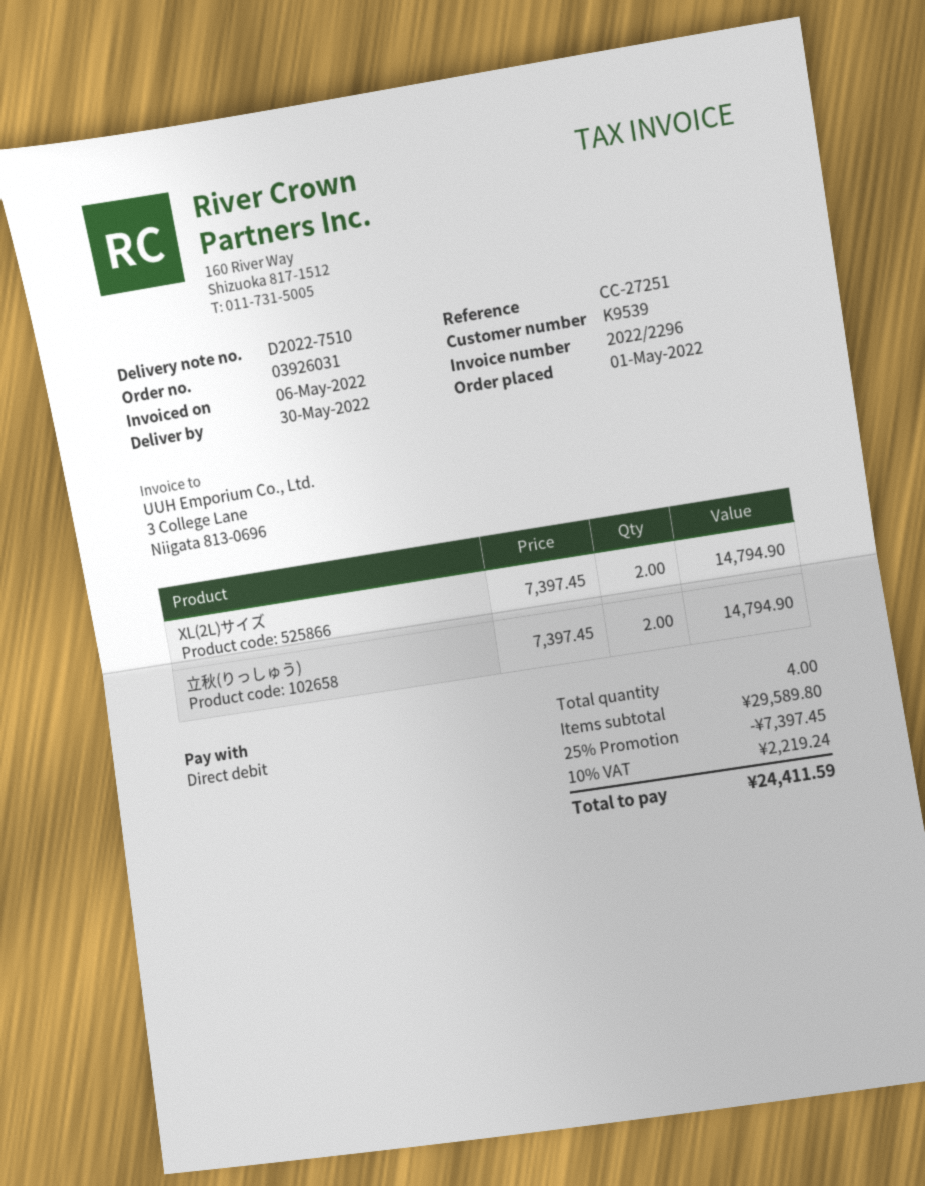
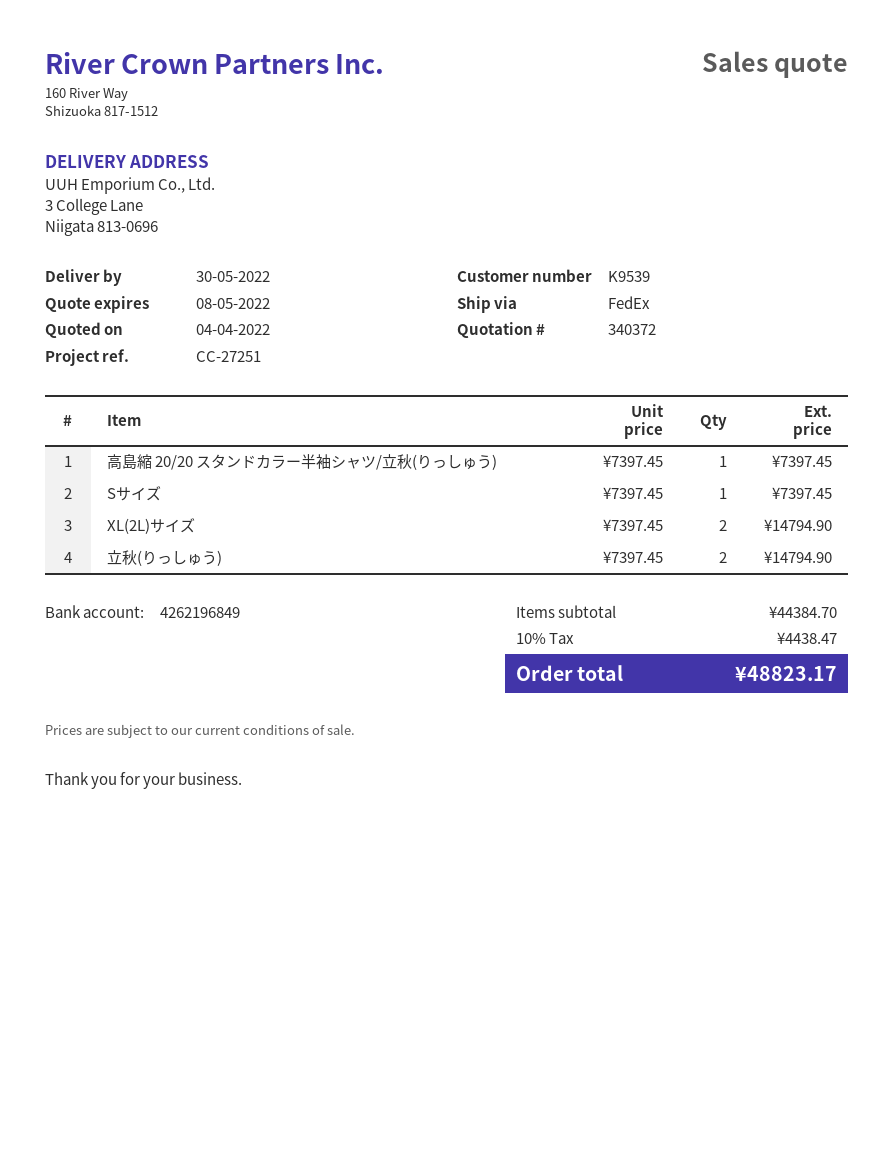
高島縮 20/20 スタンドカラー半袖シャツ/立秋(りっしゅう): none -> 1 x 7397.45 = 7397.45
Sサイズ: none -> 1 x 7397.45 = 7397.45
subtotal: 29589.80 -> 44384.70
discount: 25% = 7397.45 -> none
tax: 10% = 2219.24 -> 10% = 4438.47
total: 24411.59 -> 48823.17

